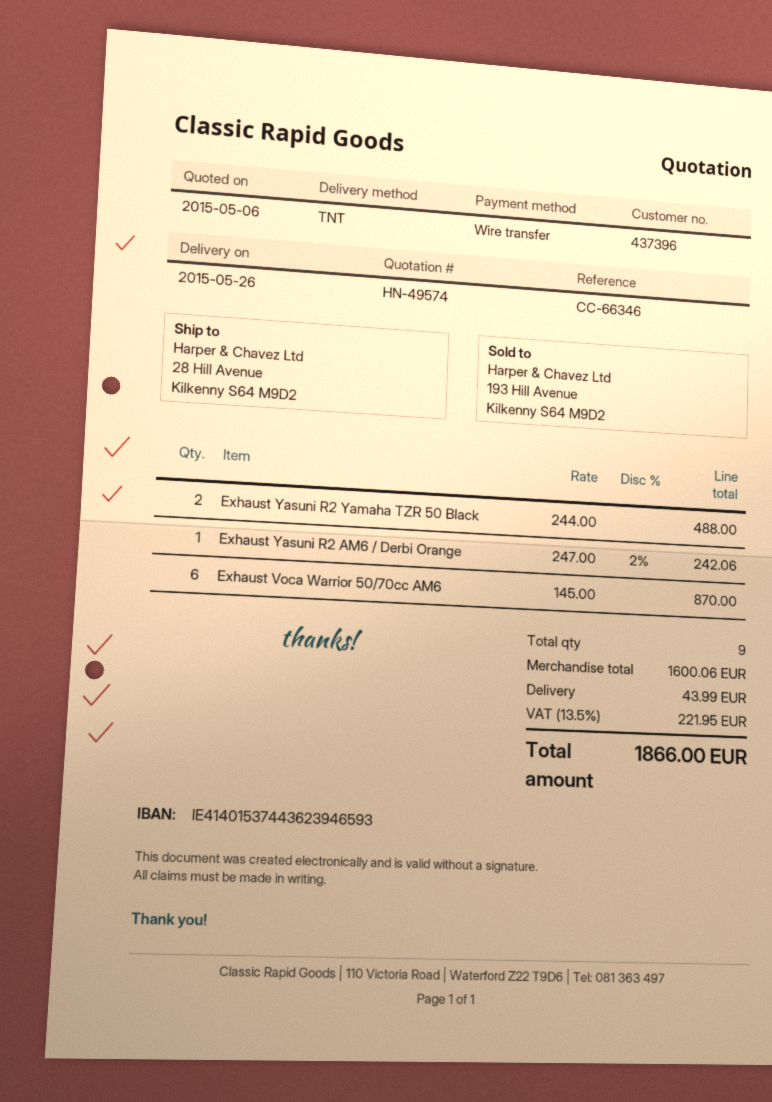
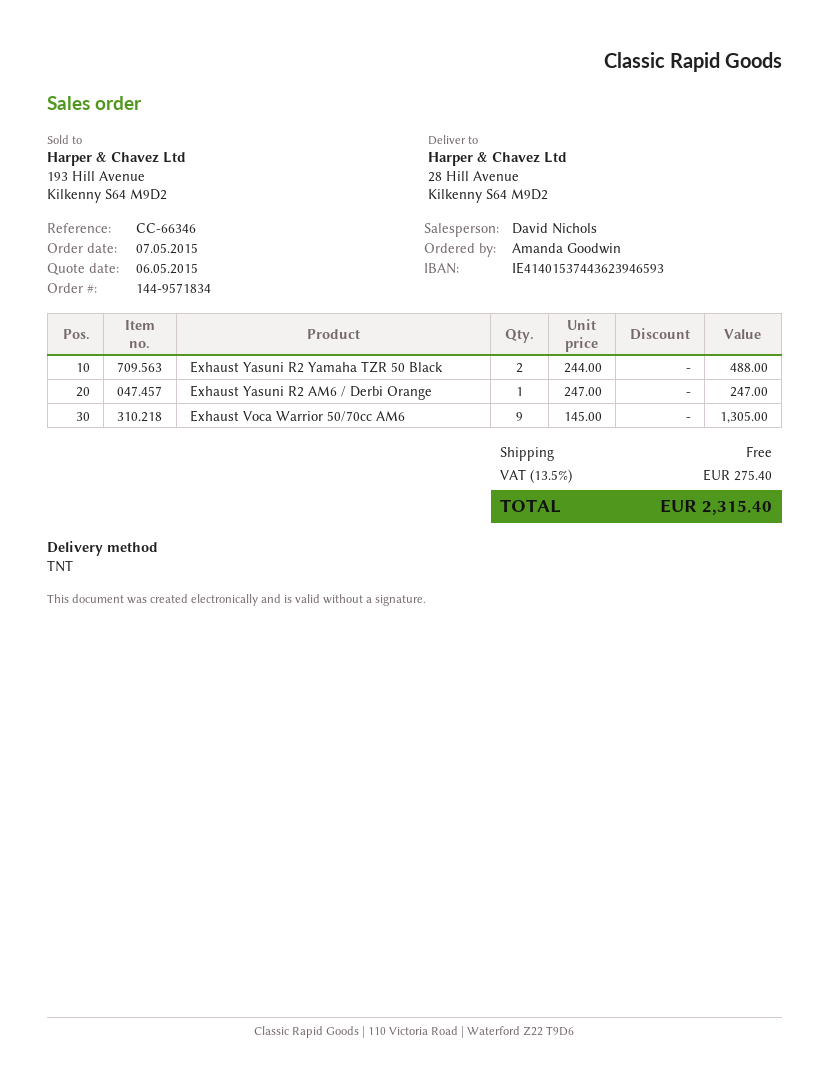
Exhaust Yasuni R2 AM6 / Derbi Orange: 1 x 247.00 - 2% = 242.06 -> 1 x 247.00 = 247.00
Exhaust Voca Warrior 50/70cc AM6: 6 x 145.00 = 870.00 -> 9 x 145.00 = 1305.00
shipping: 43.99 -> 0.00
tax: 13.5% = 221.95 -> 13.5% = 275.40
total: 1866.00 -> 2315.40

